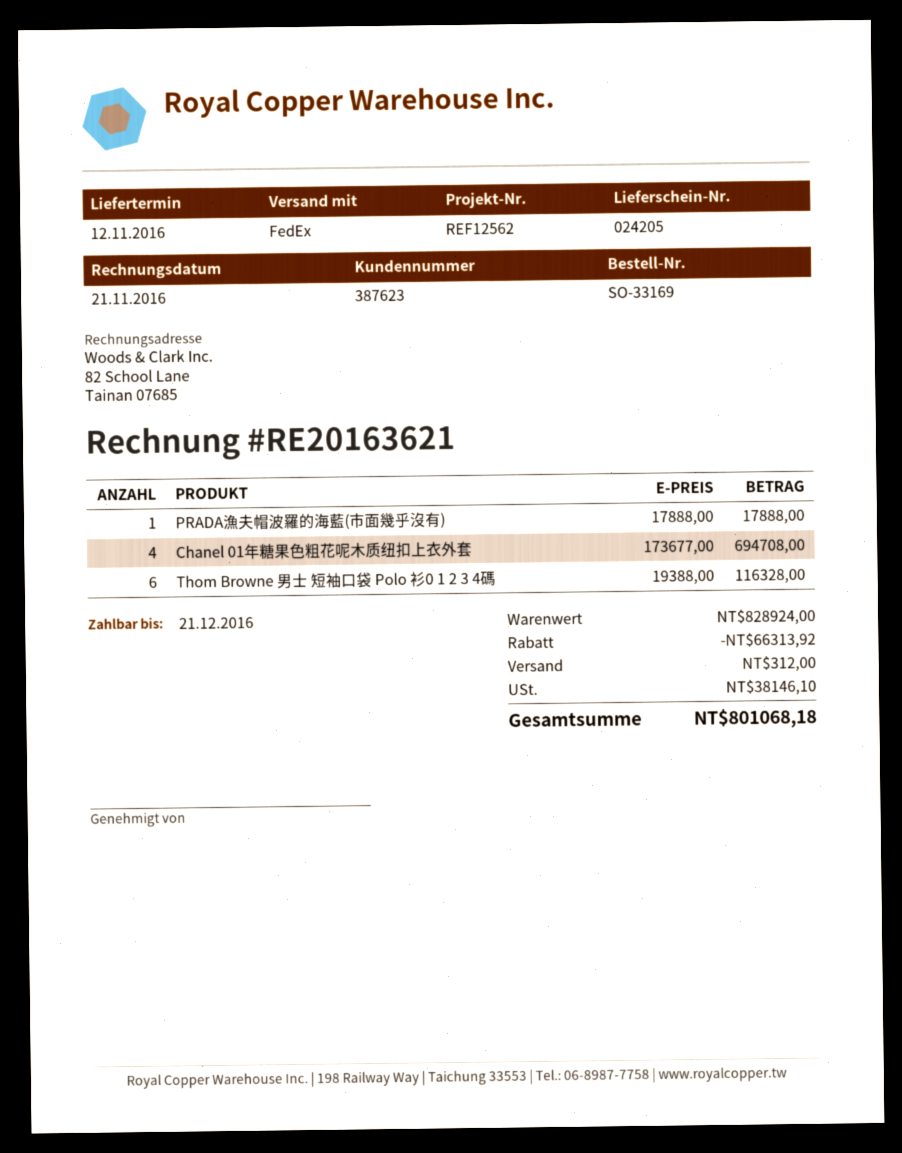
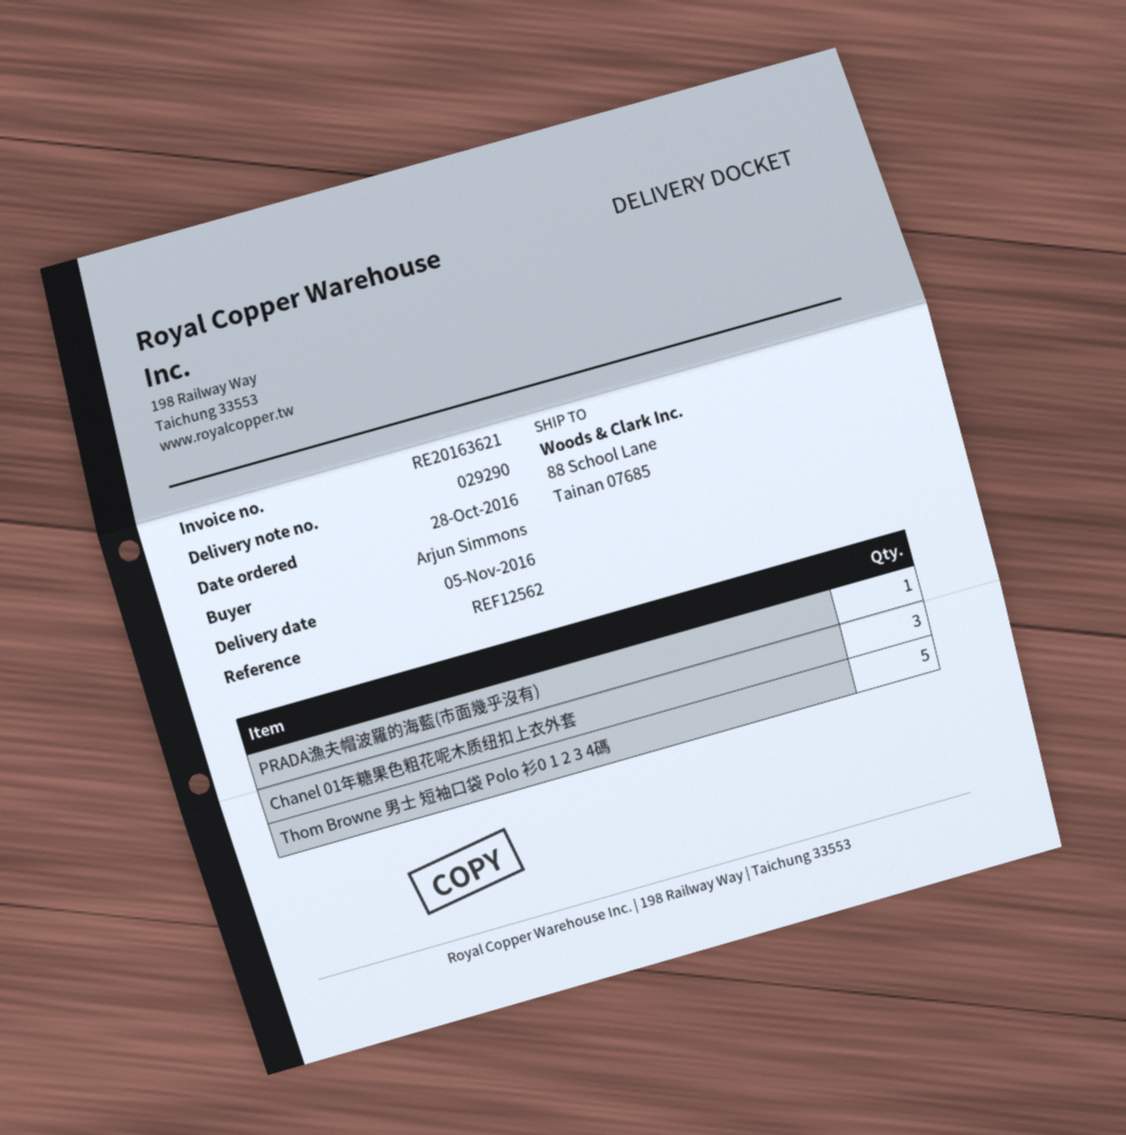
delivery note number: 024205 -> 029290
delivery date: 2016-11-12 -> 2016-11-05
Chanel 01年糖果色粗花呢木质纽扣上衣外套: 4 -> 3
Thom Browne 男士 短袖口袋 Polo 衫0 1 2 3 4碼: 6 -> 5

